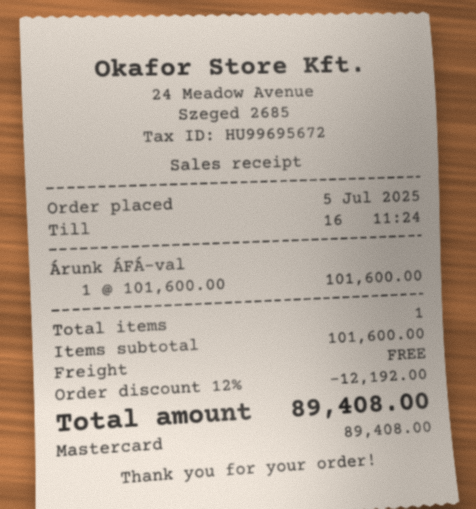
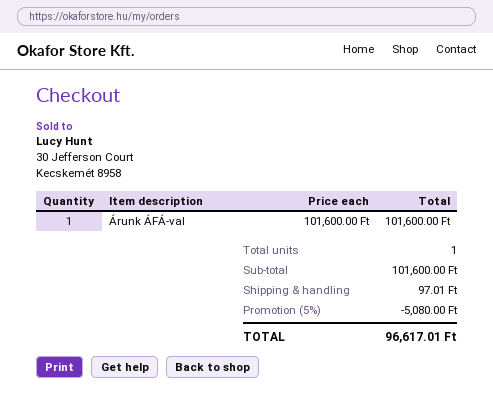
discount: 12% = 12192.00 -> 5% = 5080.00
shipping: 0.00 -> 97.01
total: 89408.00 -> 96617.01

